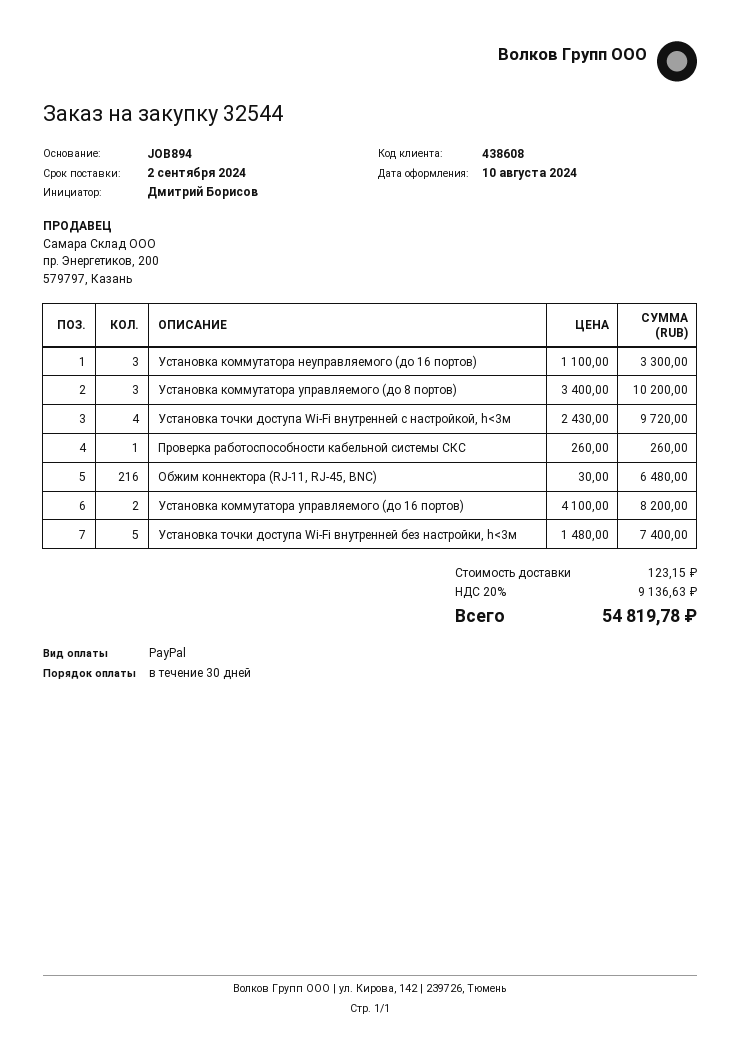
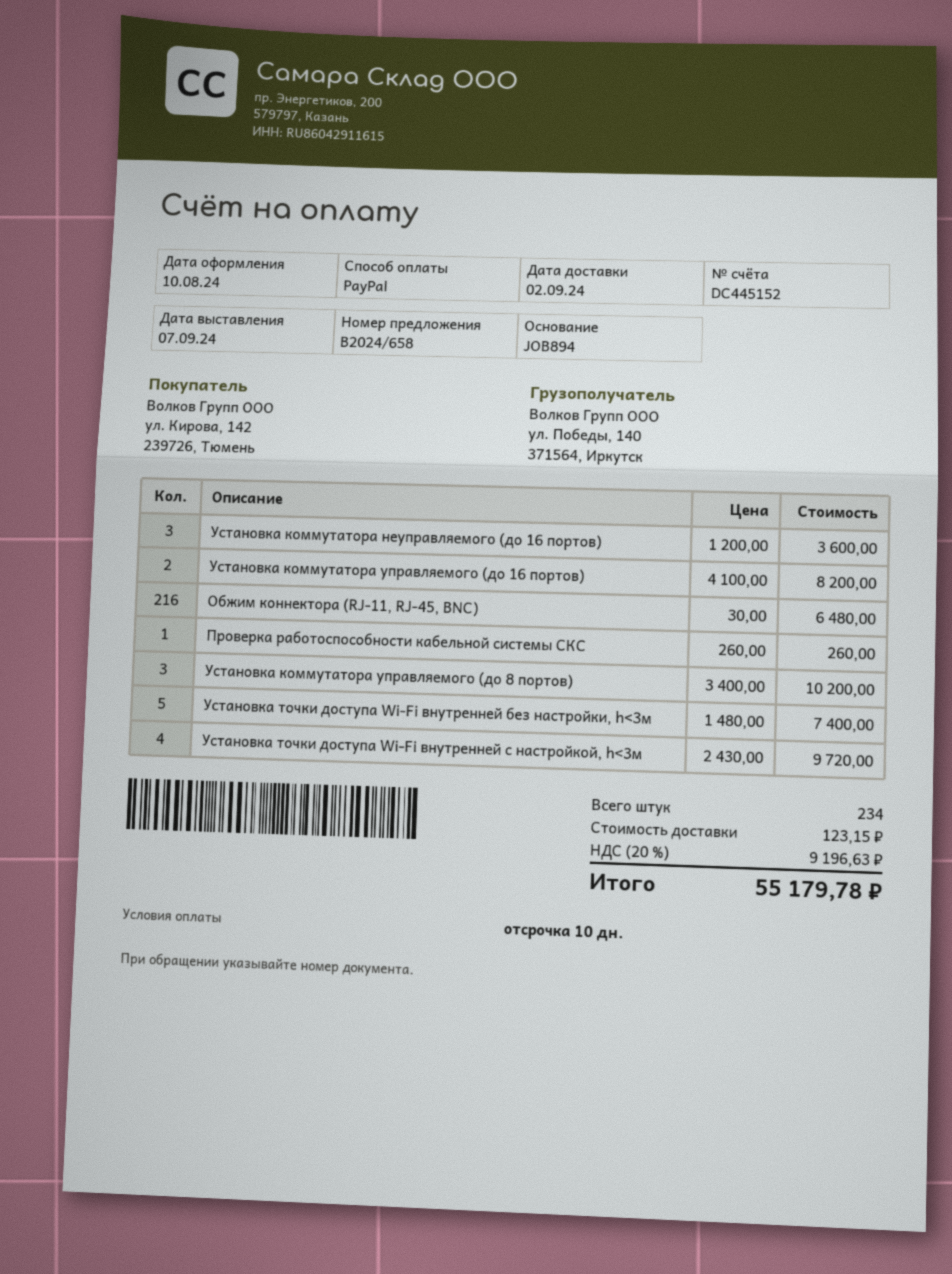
payment terms: 30 days -> 10 days
Установка коммутатора неуправляемого (до 16 портов): 3 x 1100.00 = 3300.00 -> 3 x 1200.00 = 3600.00
tax: 20% = 9136.63 -> 20% = 9196.63
total: 54819.78 -> 55179.78

